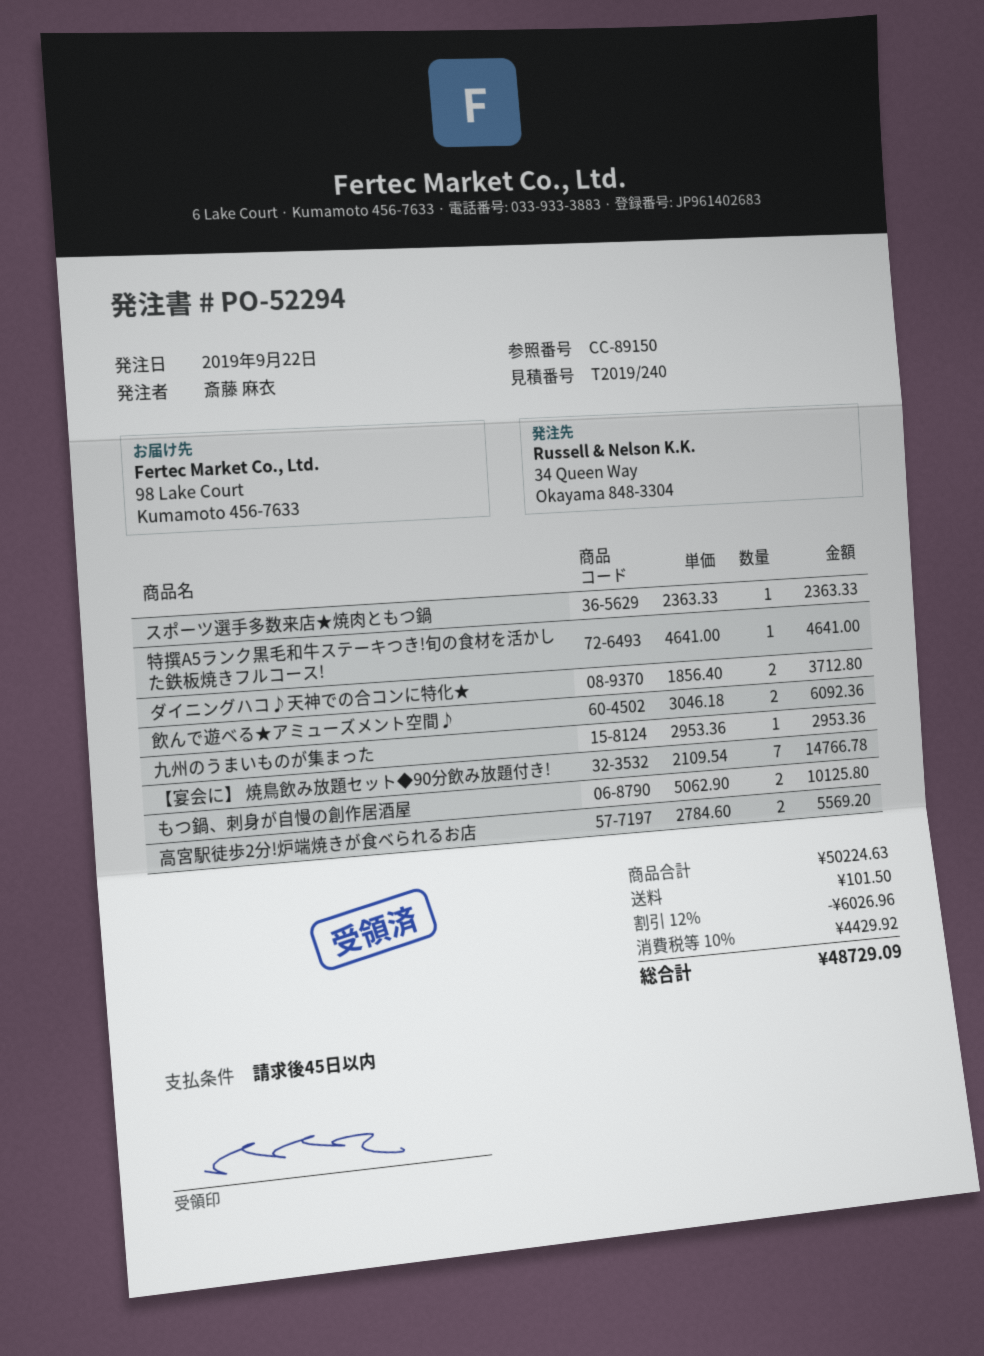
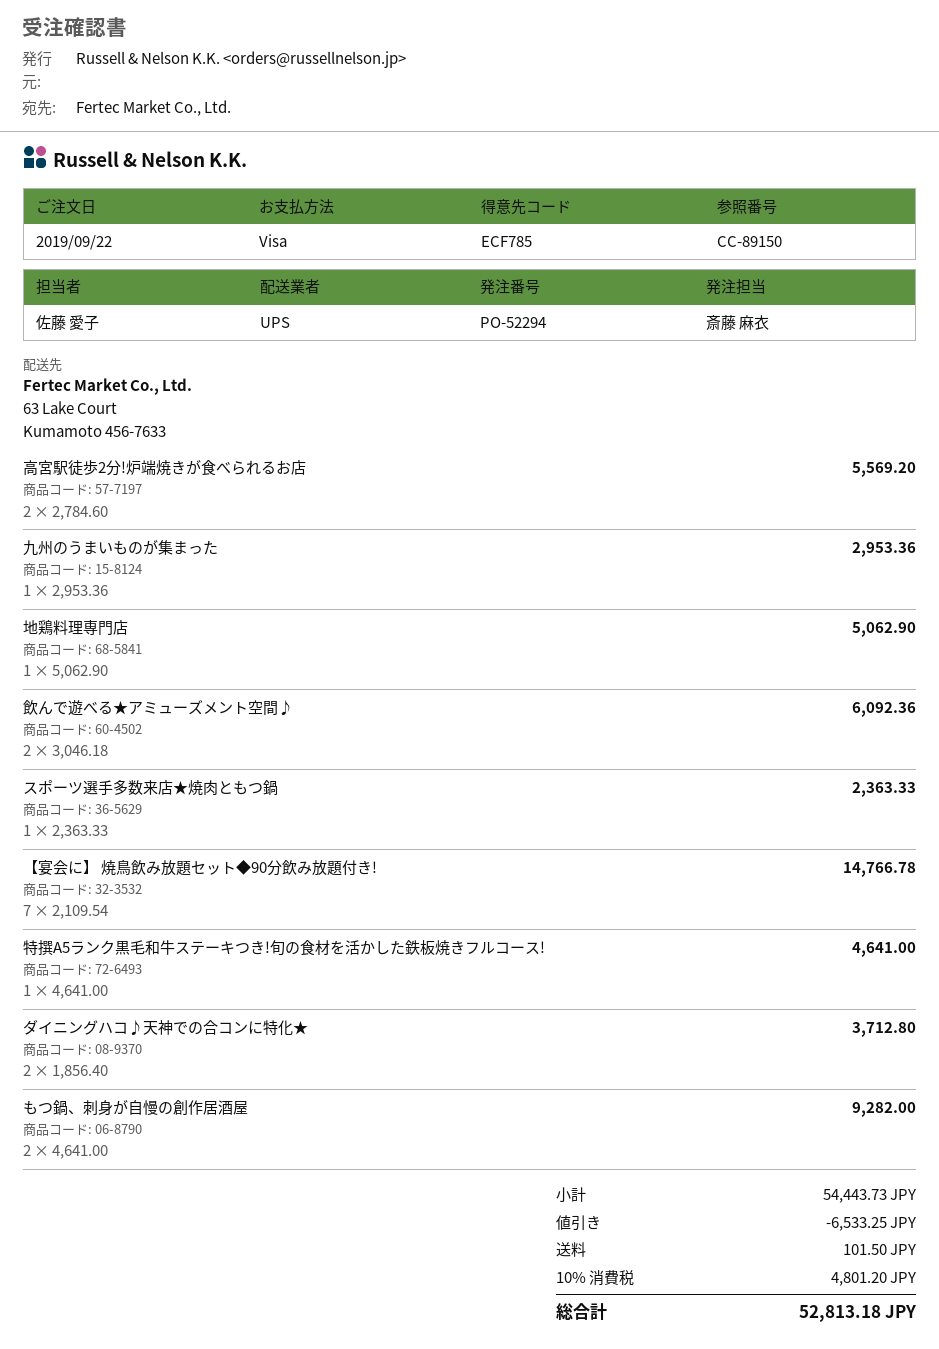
ship to: 98 Lake Court, Kumamoto 456-7633 -> 63 Lake Court, Kumamoto 456-7633
もつ鍋、刺身が自慢の創作居酒屋: 2 x 5062.90 = 10125.80 -> 2 x 4641.00 = 9282.00
地鶏料理専門店: none -> 1 x 5062.90 = 5062.90
subtotal: 50224.63 -> 54443.73
discount: 6026.96 -> 6533.25
tax: 10% = 4429.92 -> 10% = 4801.20
total: 48729.09 -> 52813.18

